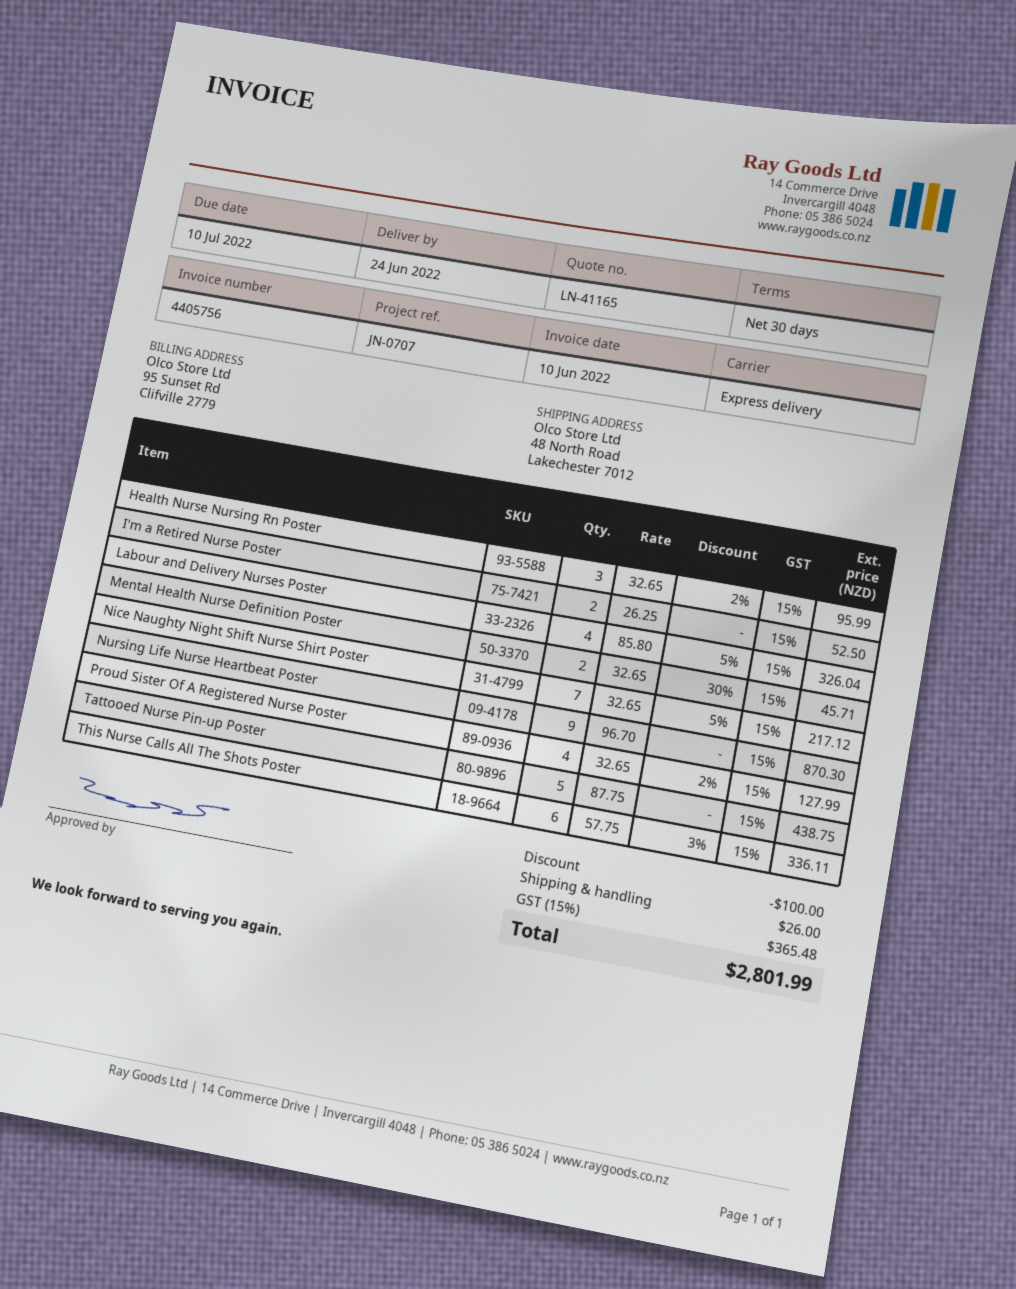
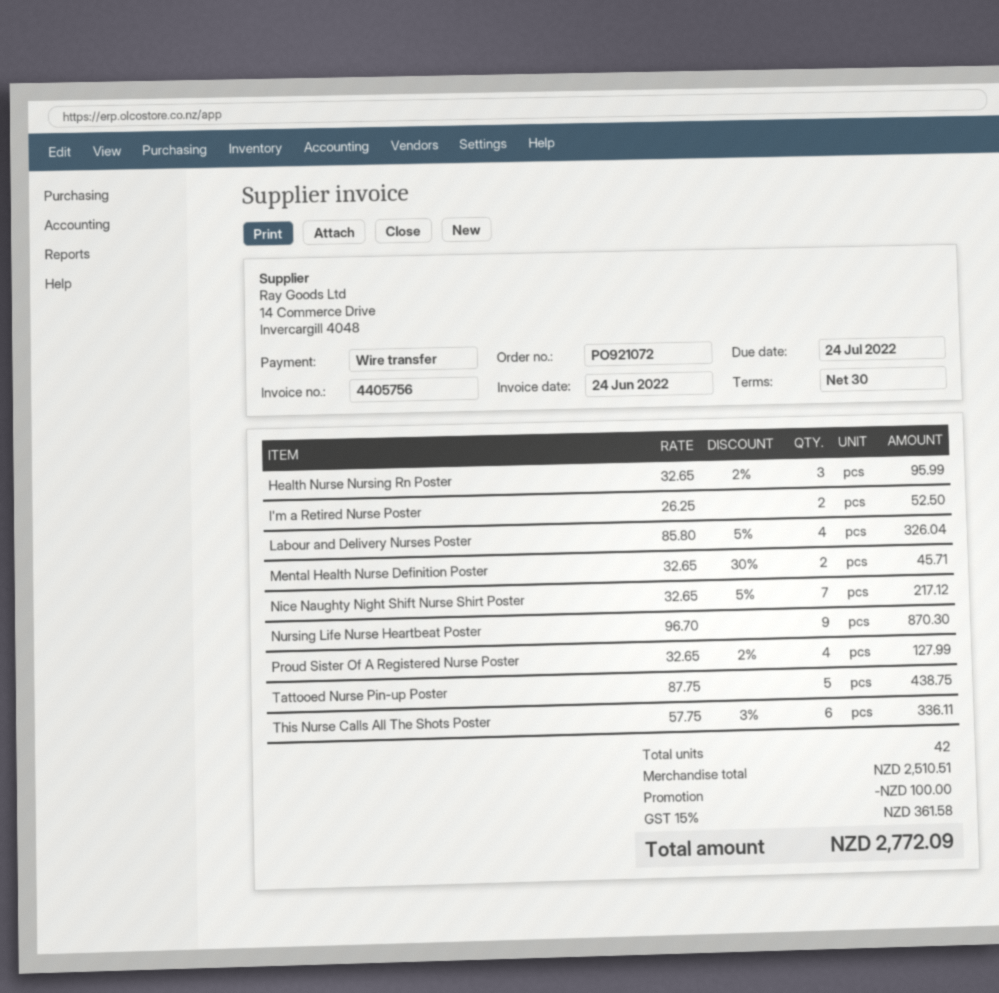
invoice date: 2022-06-10 -> 2022-06-24
due date: 2022-07-10 -> 2022-07-24
shipping: 26.00 -> none
tax: 15% = 365.48 -> 15% = 361.58
total: 2801.99 -> 2772.09

